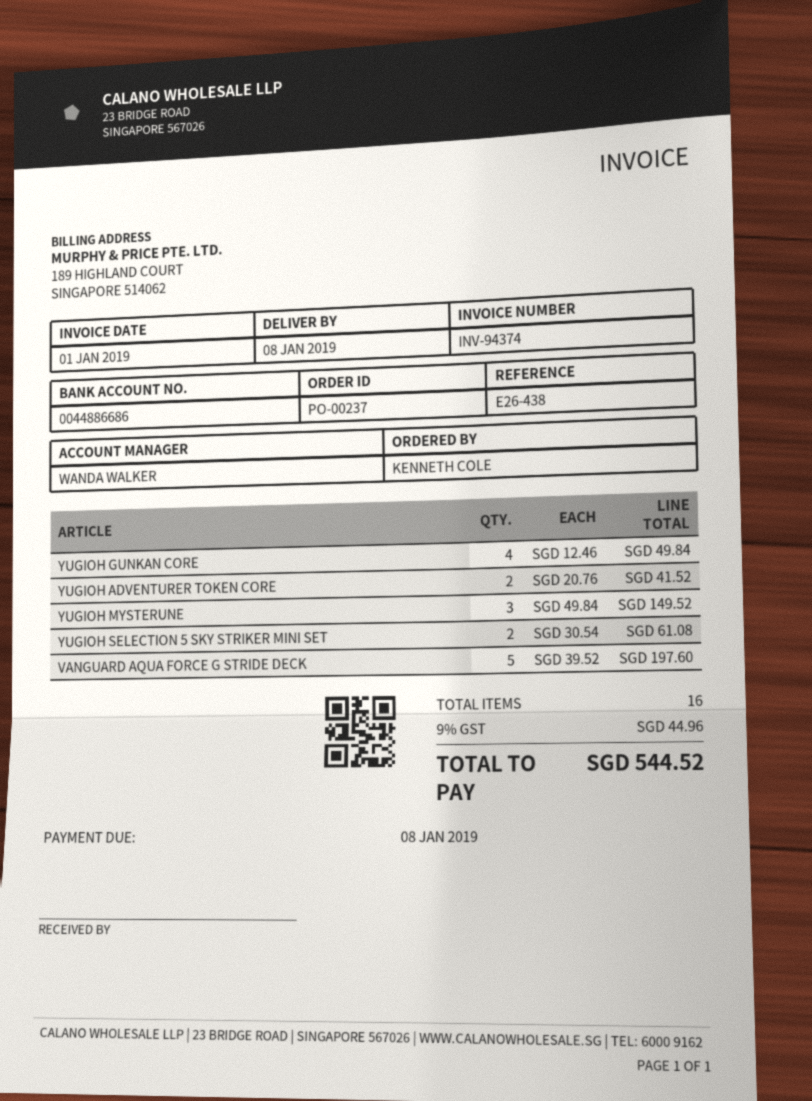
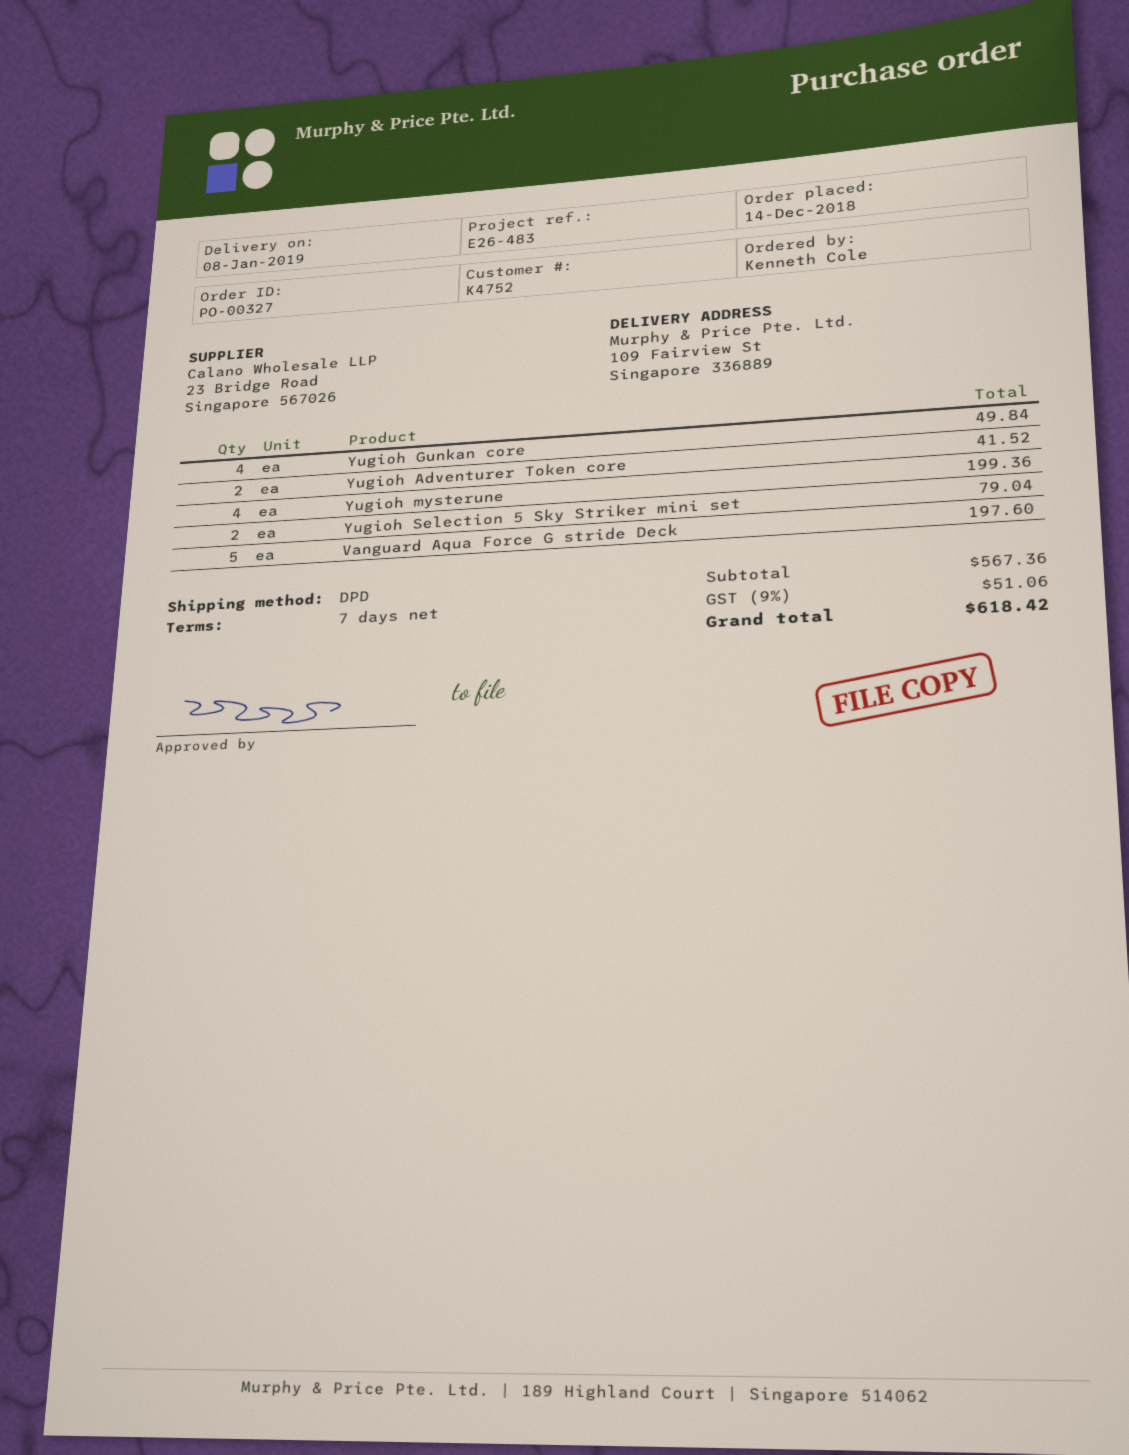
order number: PO-00237 -> PO-00327
reference: E26-438 -> E26-483
YUGIOH MYSTERUNE: 3 for 149.52 -> 4 for 199.36
YUGIOH SELECTION 5 SKY STRIKER MINI SET: 2 for 61.08 -> 2 for 79.04
tax: 9% = 44.96 -> 9% = 51.06
total: 544.52 -> 618.42

